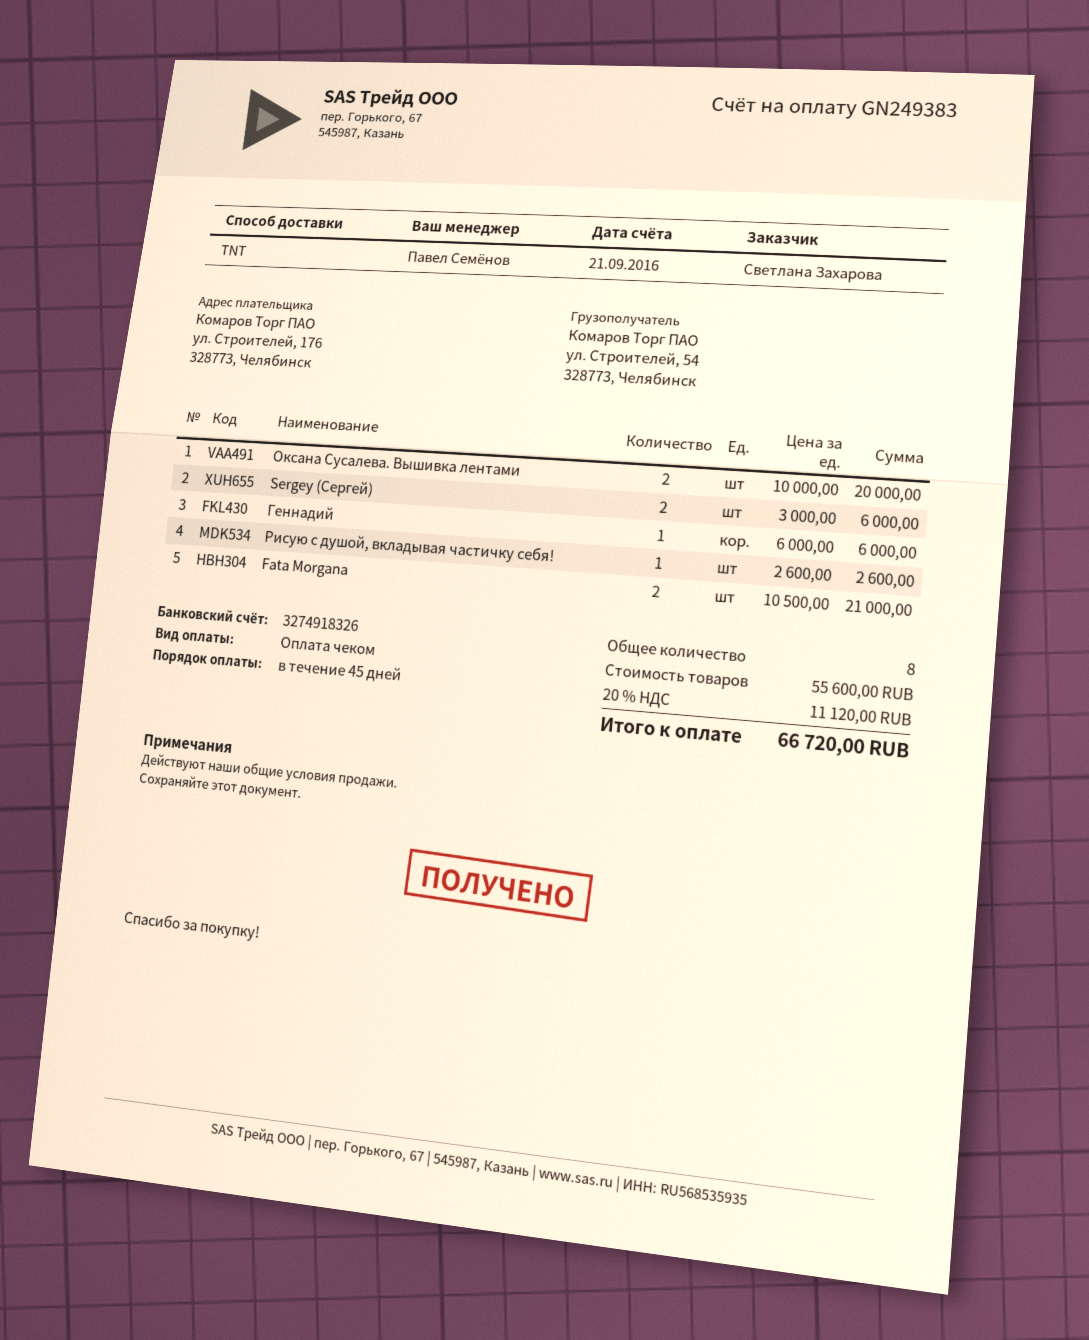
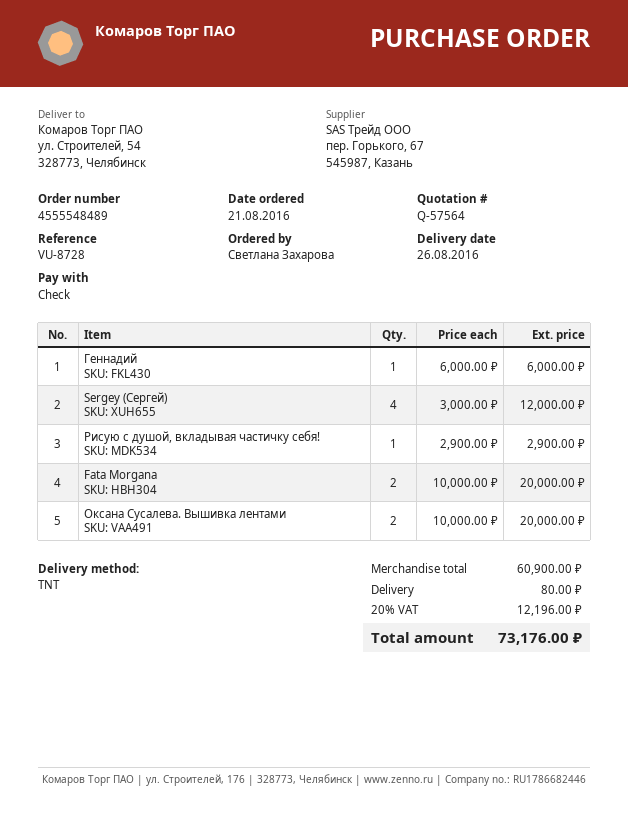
Sergey (Сергей): 2 x 3000.00 = 6000.00 -> 4 x 3000.00 = 12000.00
Рисую с душой, вкладывая частичку себя!: 1 x 2600.00 = 2600.00 -> 1 x 2900.00 = 2900.00
Fata Morgana: 2 x 10500.00 = 21000.00 -> 2 x 10000.00 = 20000.00
subtotal: 55600.00 -> 60900.00
shipping: none -> 80.00
tax: 20% = 11120.00 -> 20% = 12196.00
total: 66720.00 -> 73176.00

